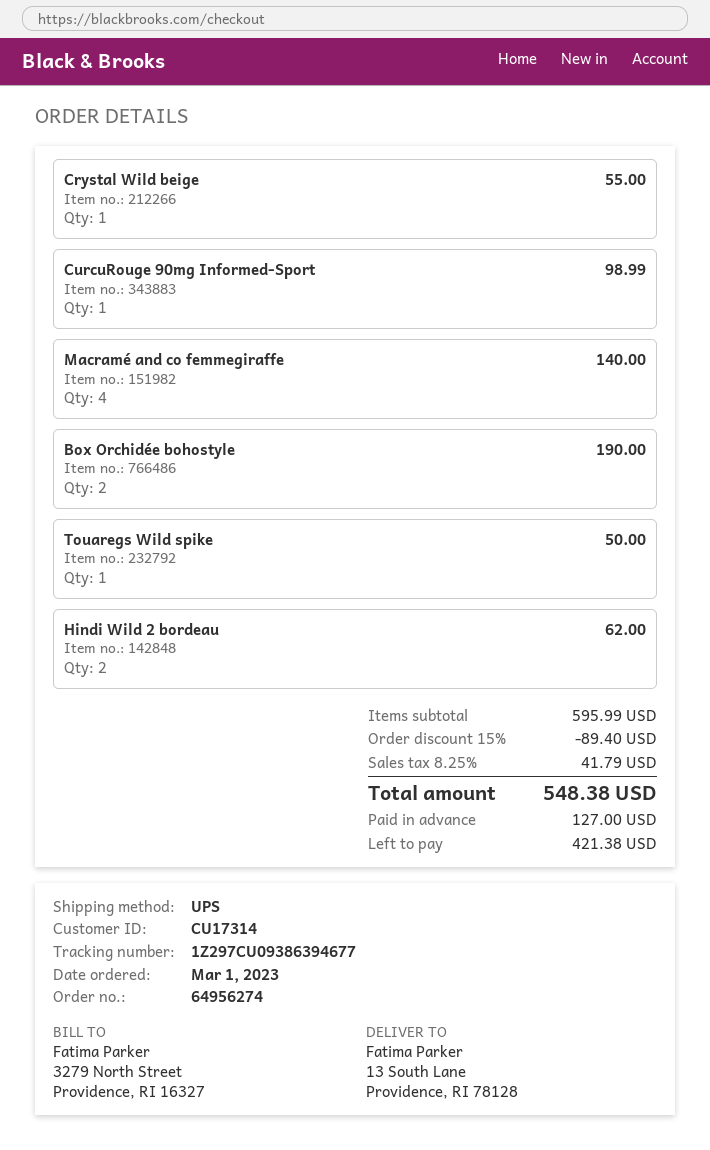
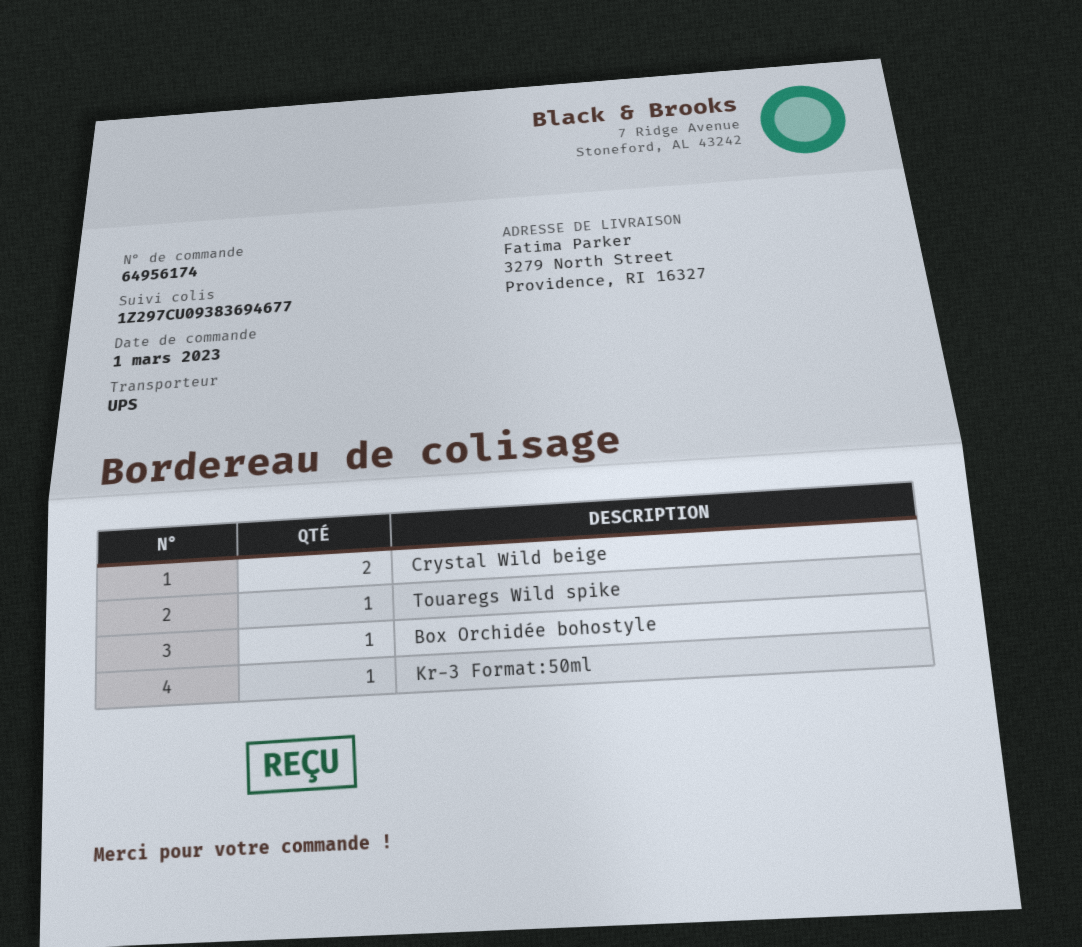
order number: 64956274 -> 64956174
tracking number: 1Z297CU09386394677 -> 1Z297CU09383694677
ship to: 13 South Lane, Providence, RI 78128 -> 3279 North Street, Providence, RI 16327
Crystal Wild beige: 1 -> 2
CurcuRouge 90mg Informed-Sport: 1 -> none
Macramé and co femmegiraffe: 4 -> none
Box Orchidée bohostyle: 2 -> 1
Hindi Wild 2 bordeau: 2 -> none
Kr-3 Format:50ml: none -> 1

